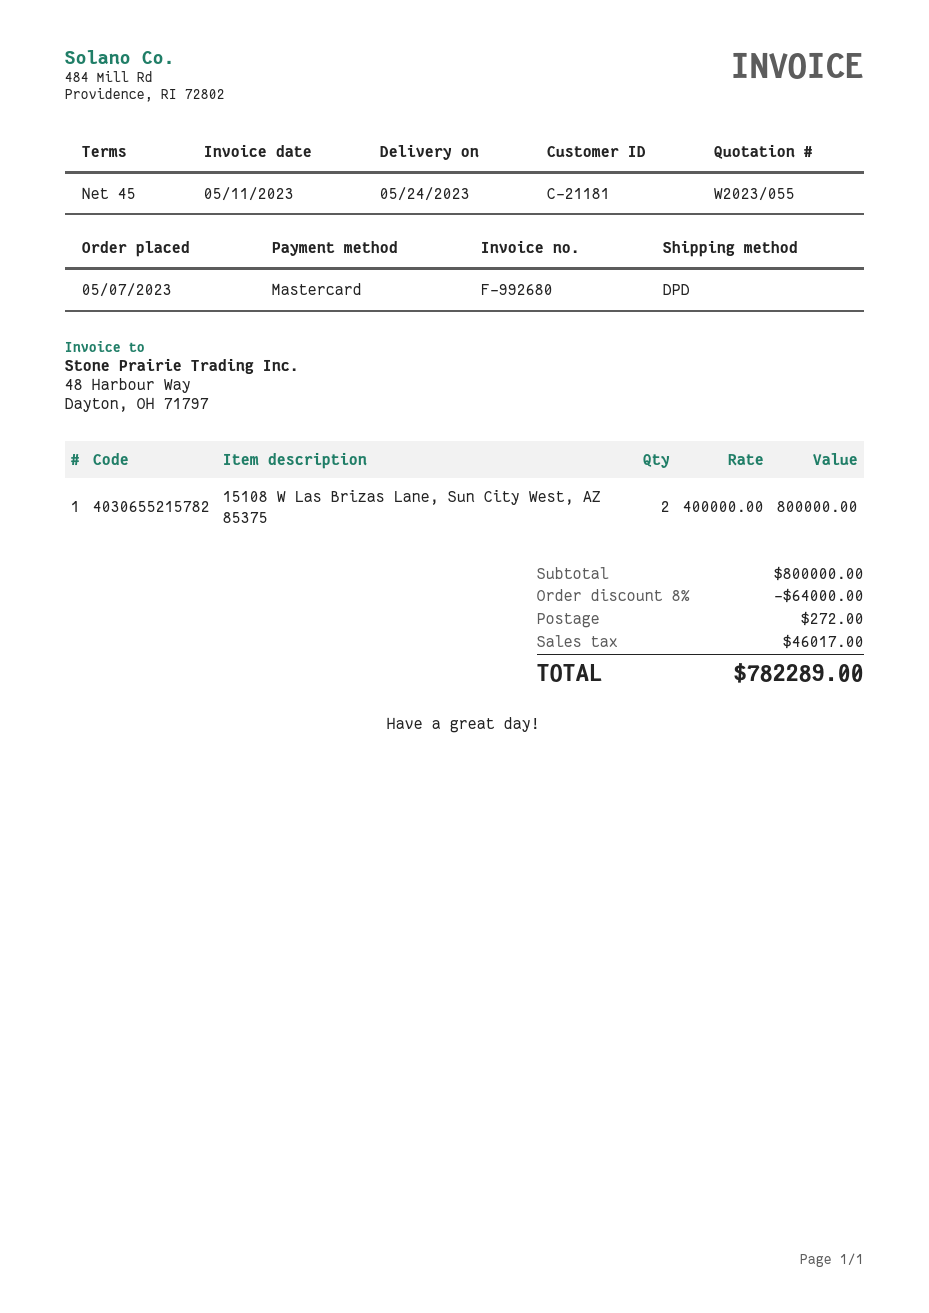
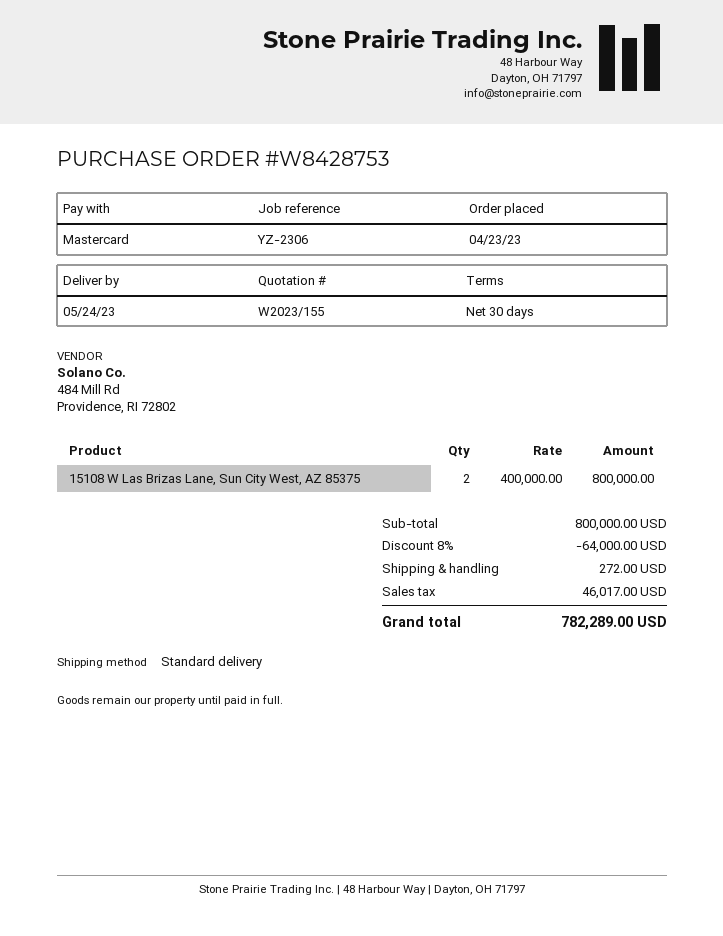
quote number: W2023/055 -> W2023/155
order date: 2023-05-07 -> 2023-04-23
payment terms: 45 days -> 30 days
shipping method: DPD -> standard

